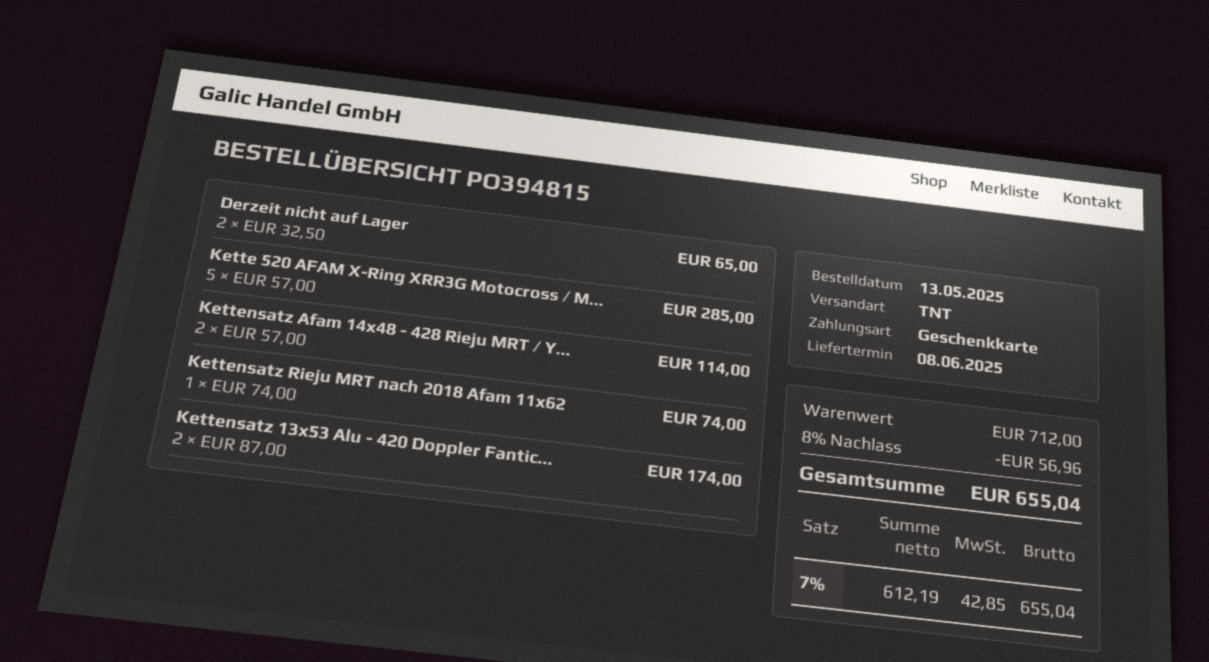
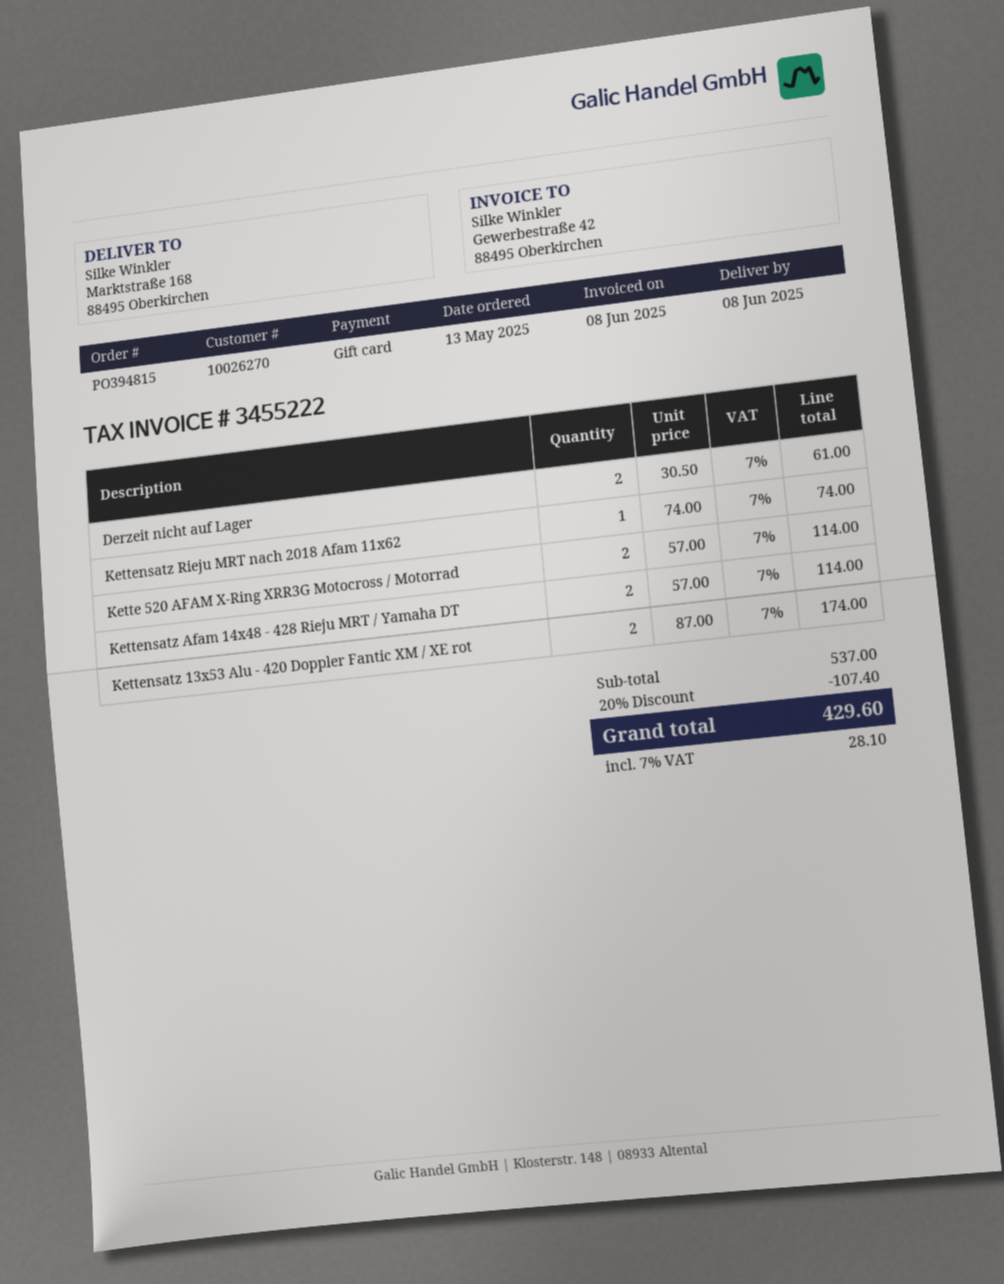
Derzeit nicht auf Lager: 2 x 32.50 = 65.00 -> 2 x 30.50 = 61.00
Kette 520 AFAM X-Ring XRR3G Motocross / M...: 5 x 57.00 = 285.00 -> 2 x 57.00 = 114.00
subtotal: 712.00 -> 537.00
discount: 8% = 56.96 -> 20% = 107.40
tax: 7% = 42.85 -> 7% = 28.10
total: 655.04 -> 429.60

